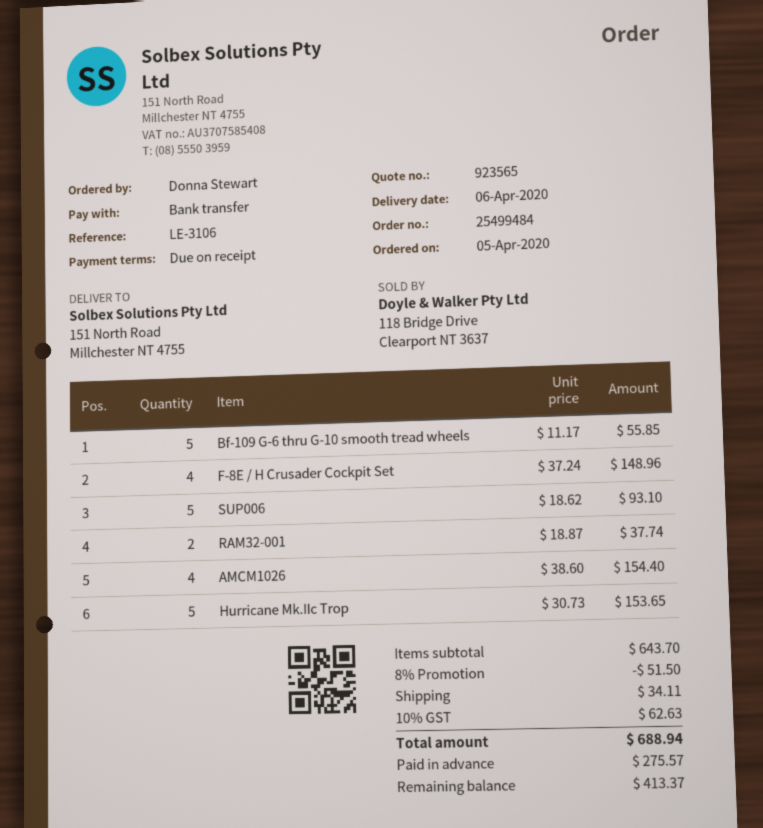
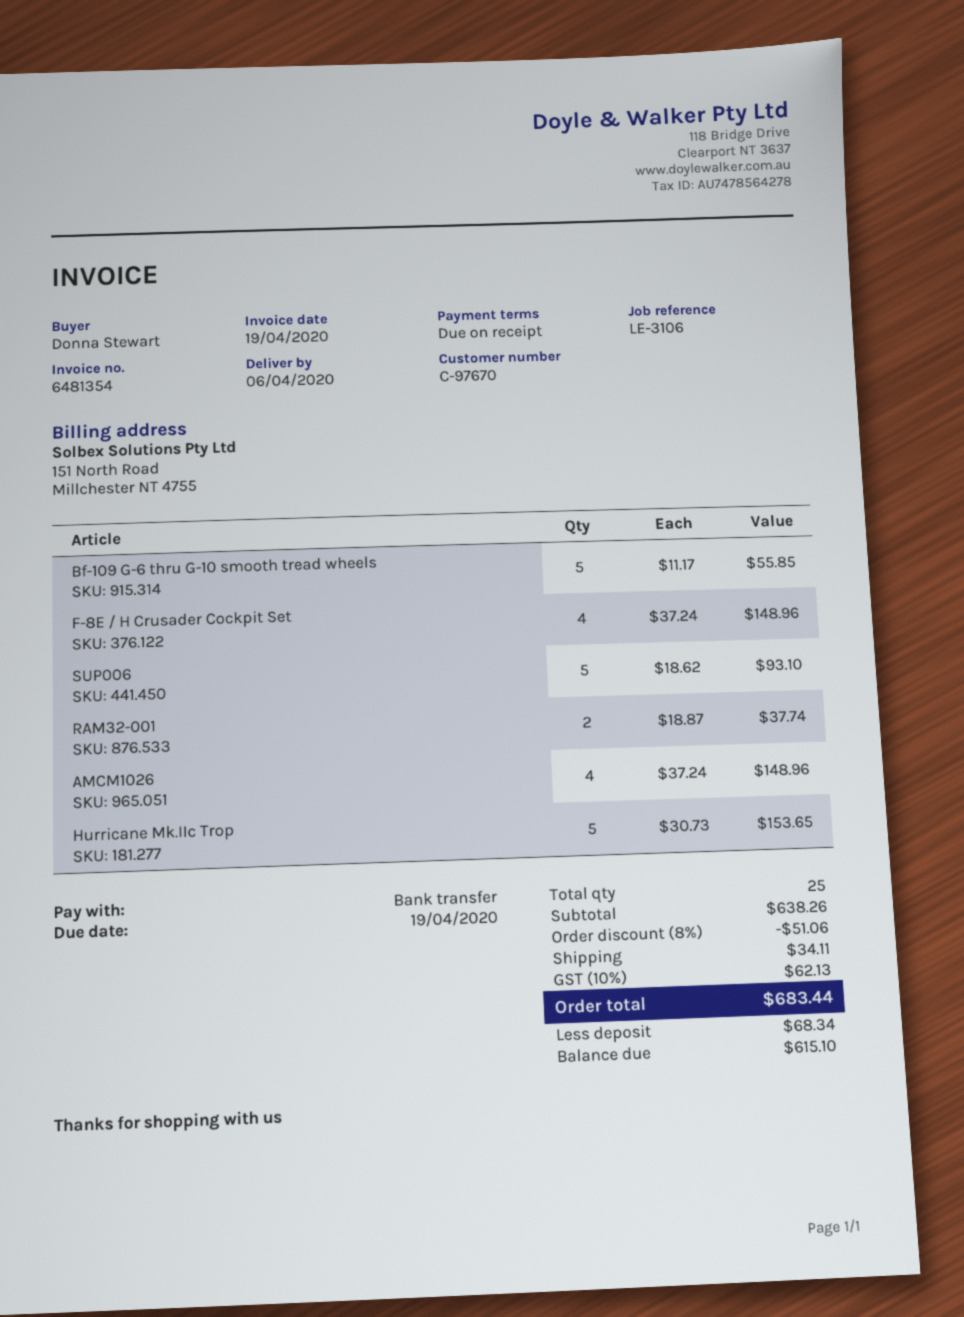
AMCM1026: 4 x 38.60 = 154.40 -> 4 x 37.24 = 148.96
subtotal: 643.70 -> 638.26
discount: 8% = 51.50 -> 8% = 51.06
tax: 10% = 62.63 -> 10% = 62.13
total: 688.94 -> 683.44
deposit: 275.57 -> 68.34
balance: 413.37 -> 615.10

